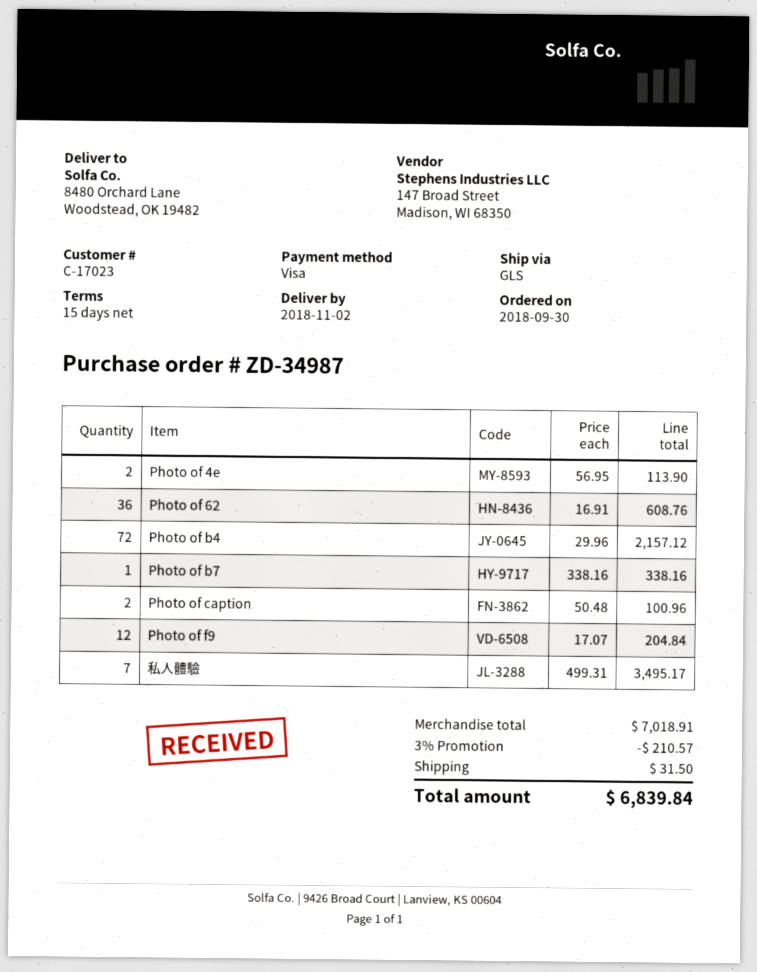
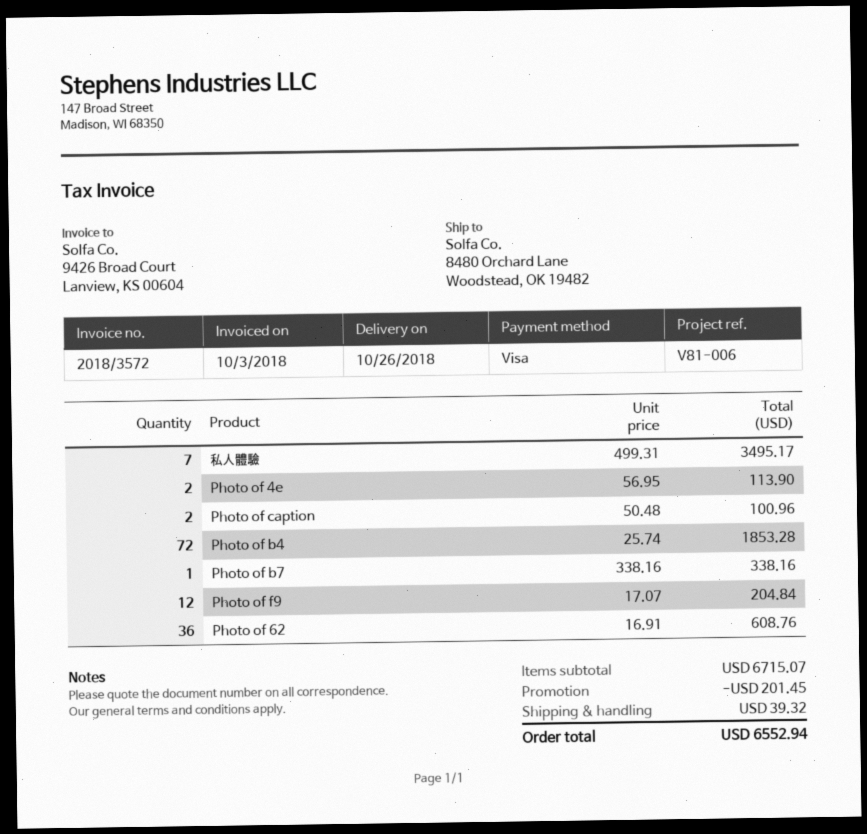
delivery date: 2018-11-02 -> 2018-10-26
Photo of b4: 72 x 29.96 = 2157.12 -> 72 x 25.74 = 1853.28
subtotal: 7018.91 -> 6715.07
discount: 210.57 -> 201.45
shipping: 31.50 -> 39.32
total: 6839.84 -> 6552.94

